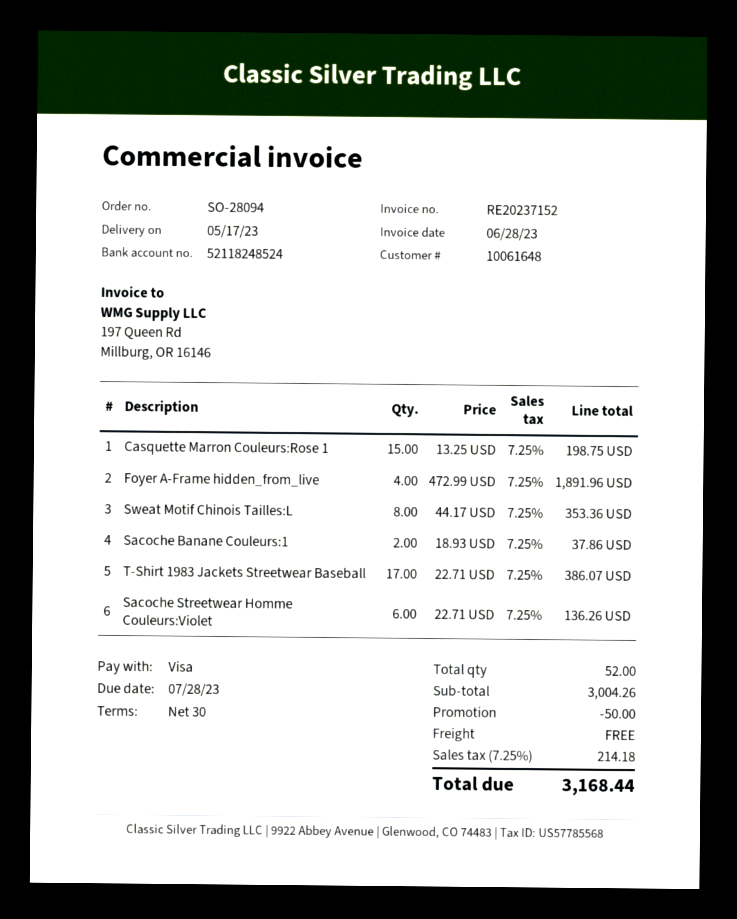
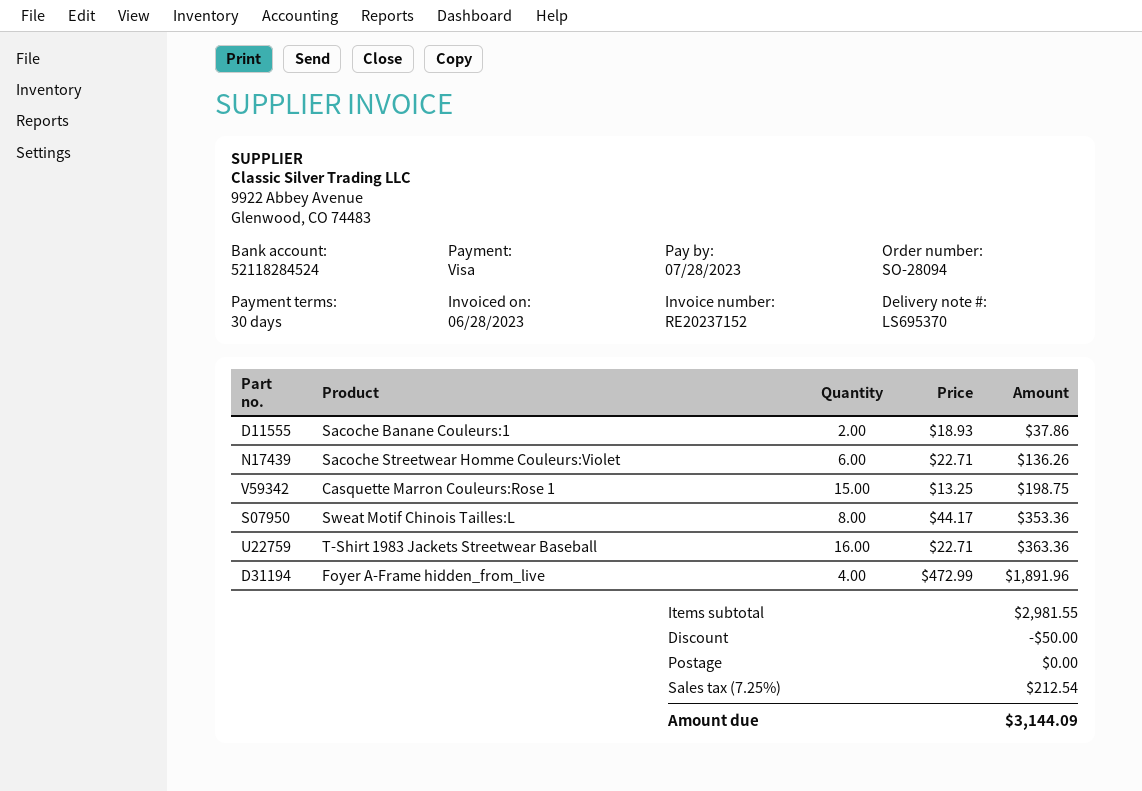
bank account: 52118248524 -> 52118284524
T-Shirt 1983 Jackets Streetwear Baseball: 17 x 22.71 = 386.07 -> 16 x 22.71 = 363.36
subtotal: 3004.26 -> 2981.55
tax: 7.25% = 214.18 -> 7.25% = 212.54
total: 3168.44 -> 3144.09

